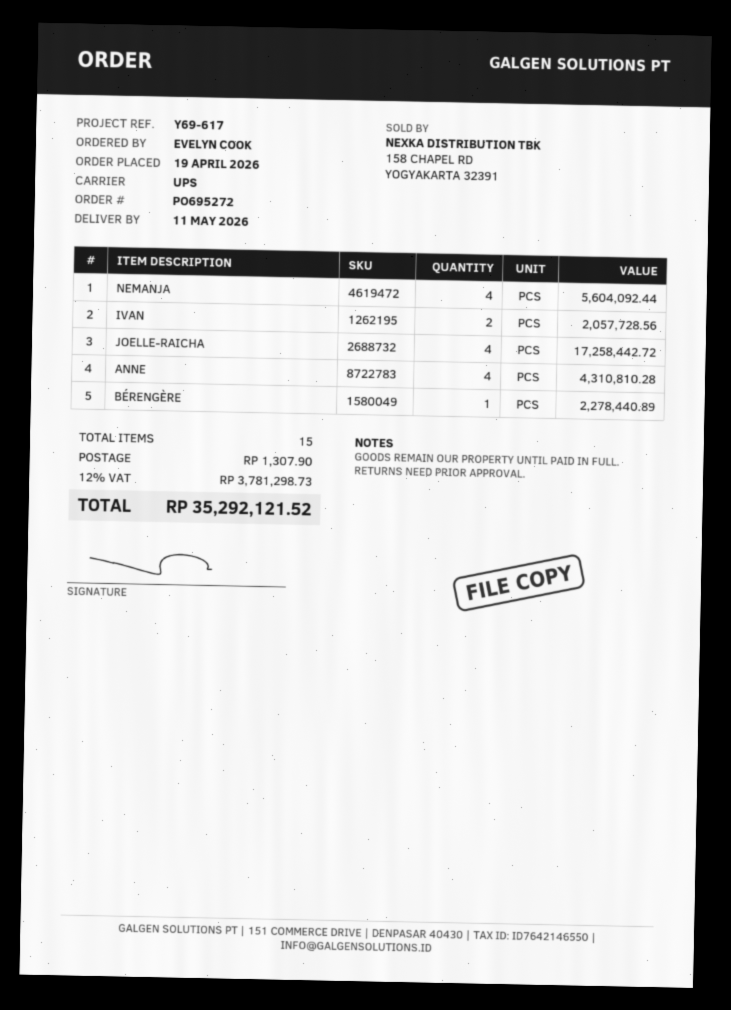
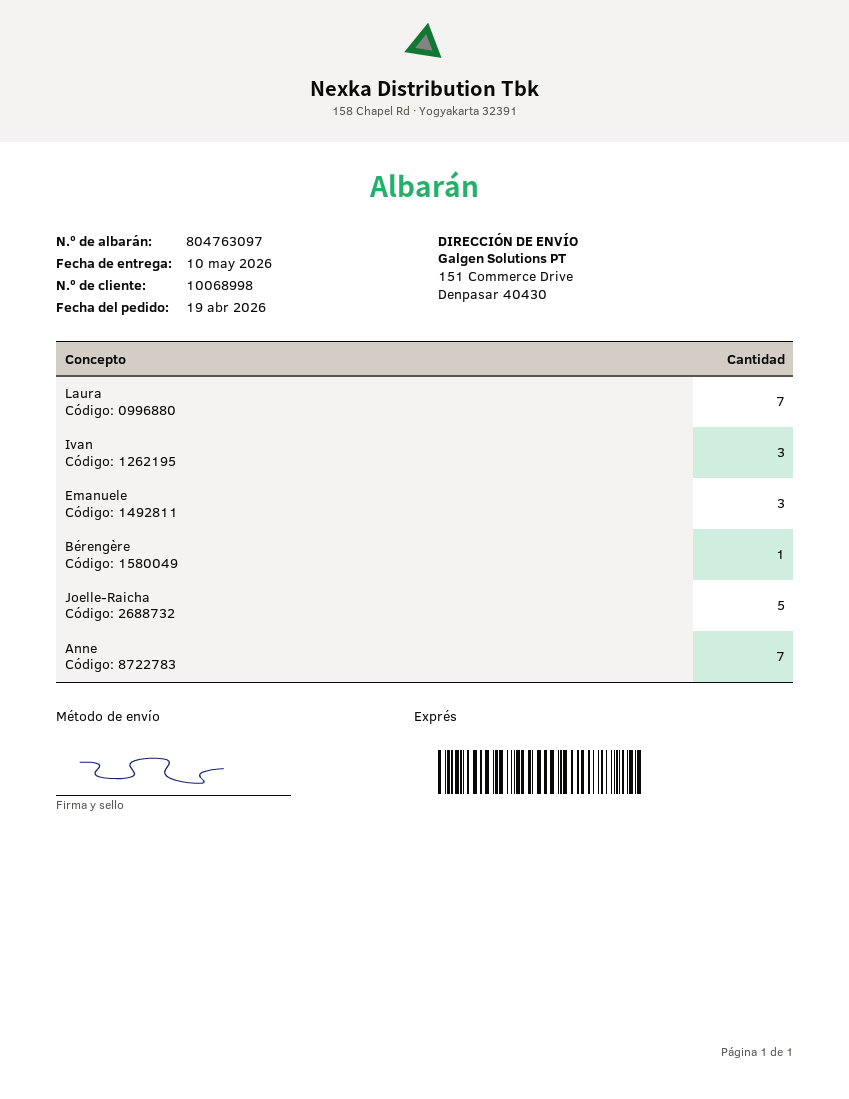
delivery date: 2026-05-11 -> 2026-05-10
shipping method: UPS -> express
NEMANJA: 4 -> none
IVAN: 2 -> 3
JOELLE-RAICHA: 4 -> 5
ANNE: 4 -> 7
Laura: none -> 7
Emanuele: none -> 3

